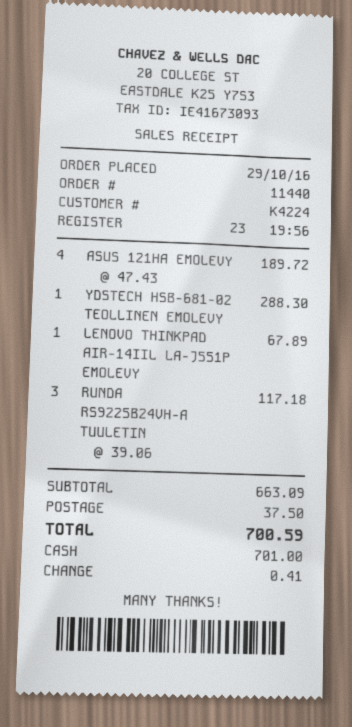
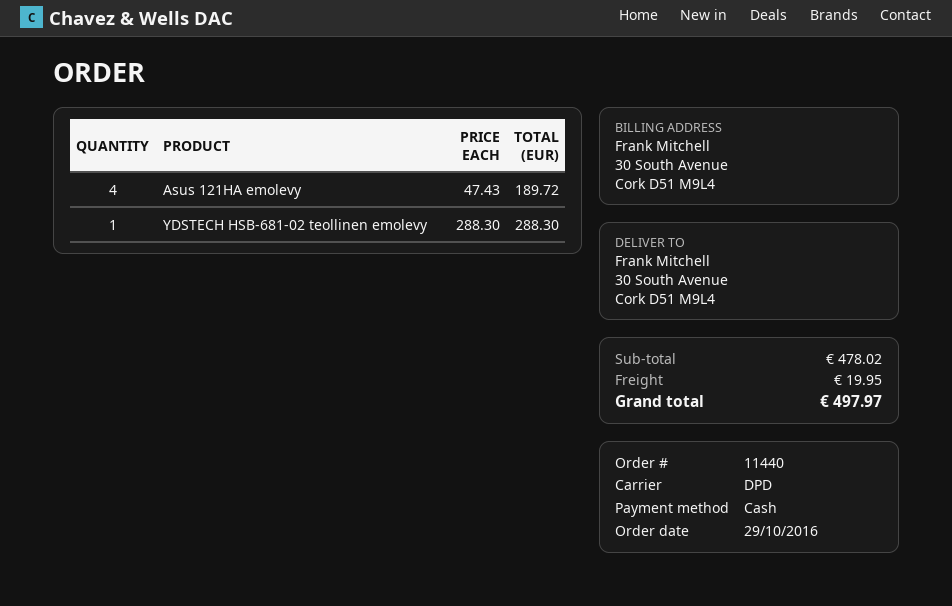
LENOVO THINKPAD AIR-14IIL LA-J551P EMOLEVY: 1 x 67.89 = 67.89 -> none
RUNDA RS9225B24VH-A TUULETIN: 3 x 39.06 = 117.18 -> none
subtotal: 663.09 -> 478.02
shipping: 37.50 -> 19.95
total: 700.59 -> 497.97

